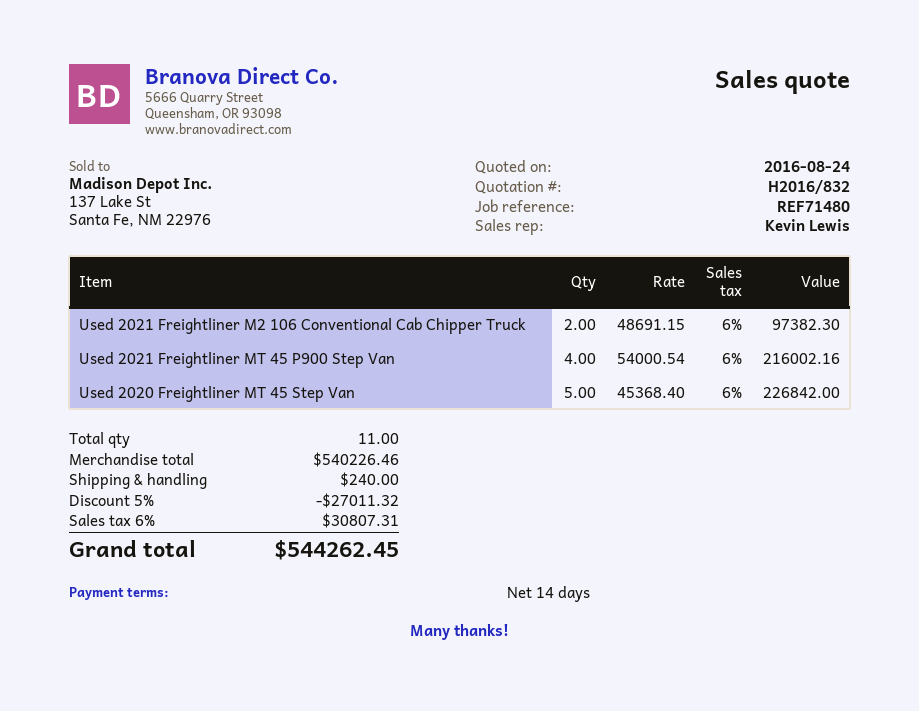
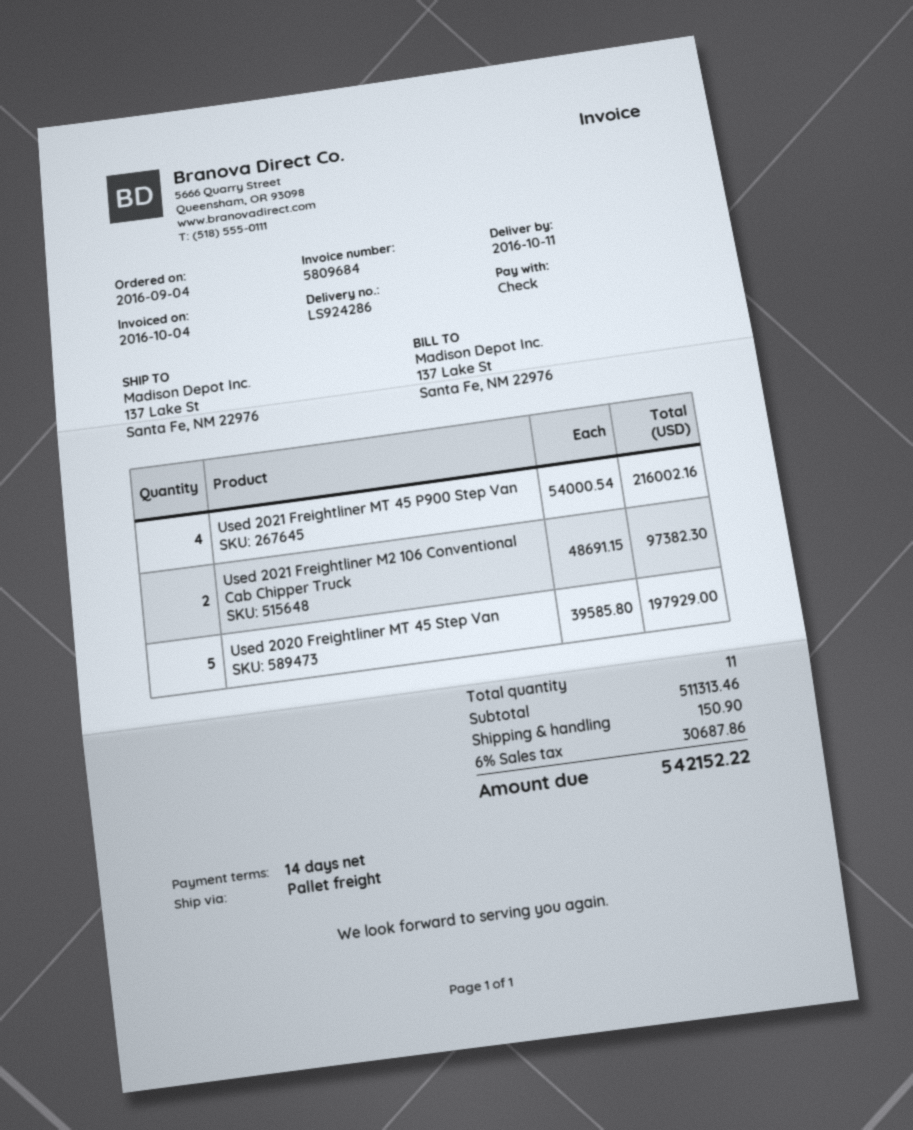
Used 2020 Freightliner MT 45 Step Van: 5 x 45368.40 = 226842.00 -> 5 x 39585.80 = 197929.00
subtotal: 540226.46 -> 511313.46
discount: 5% = 27011.32 -> none
shipping: 240.00 -> 150.90
tax: 6% = 30807.31 -> 6% = 30687.86
total: 544262.45 -> 542152.22

